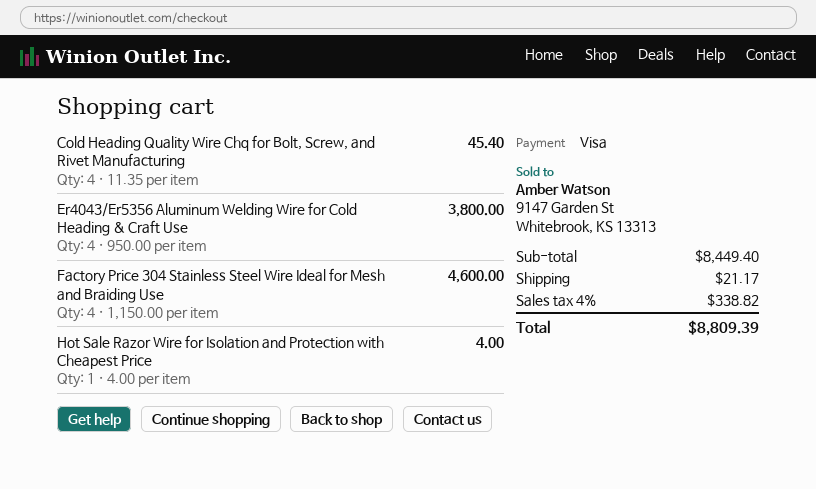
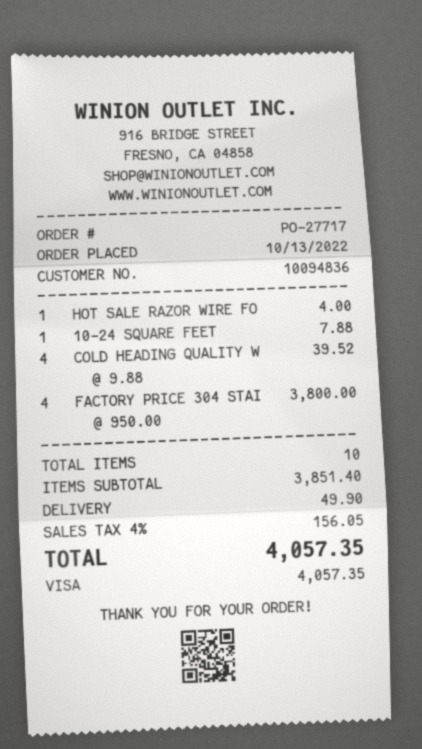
Cold Heading Quality Wire Chq for Bolt, Screw, and Rivet Manufacturing: 4 x 11.35 = 45.40 -> 4 x 9.88 = 39.52
Er4043/Er5356 Aluminum Welding Wire for Cold Heading & Craft Use: 4 x 950.00 = 3800.00 -> none
Factory Price 304 Stainless Steel Wire Ideal for Mesh and Braiding Use: 4 x 1150.00 = 4600.00 -> 4 x 950.00 = 3800.00
10-24 SQUARE FEET: none -> 1 x 7.88 = 7.88
subtotal: 8449.40 -> 3851.40
shipping: 21.17 -> 49.90
tax: 4% = 338.82 -> 4% = 156.05
total: 8809.39 -> 4057.35

